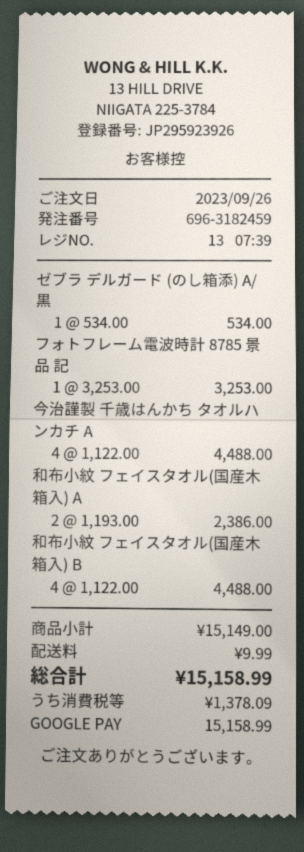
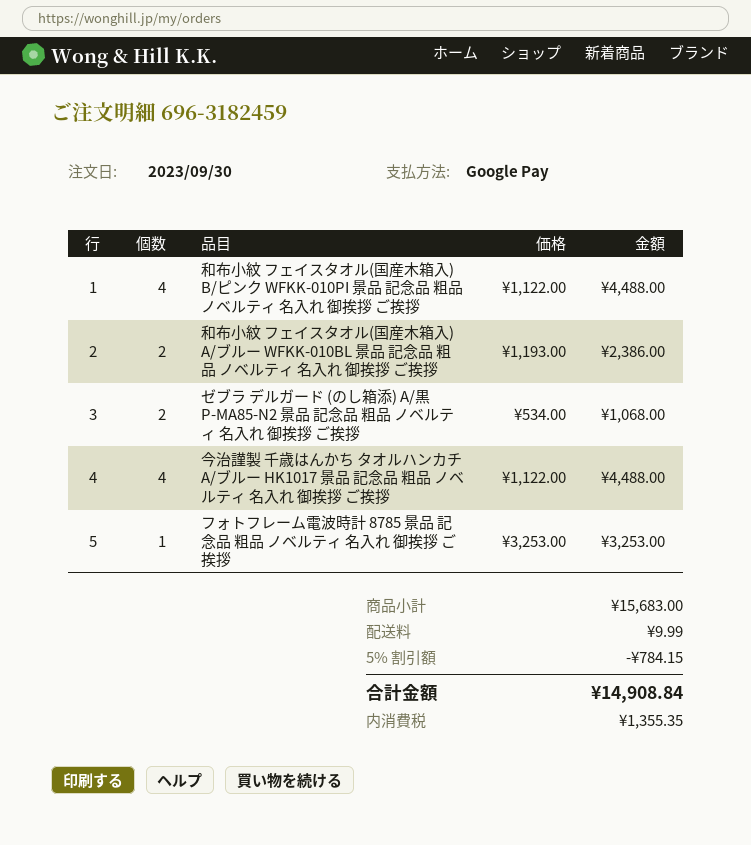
order date: 2023-09-26 -> 2023-09-30
ゼブラ デルガード (のし箱添) A/黒: 1 x 534.00 = 534.00 -> 2 x 534.00 = 1068.00
subtotal: 15149.00 -> 15683.00
discount: none -> 5% = 784.15
tax: 1378.09 -> 1355.35
total: 15158.99 -> 14908.84

